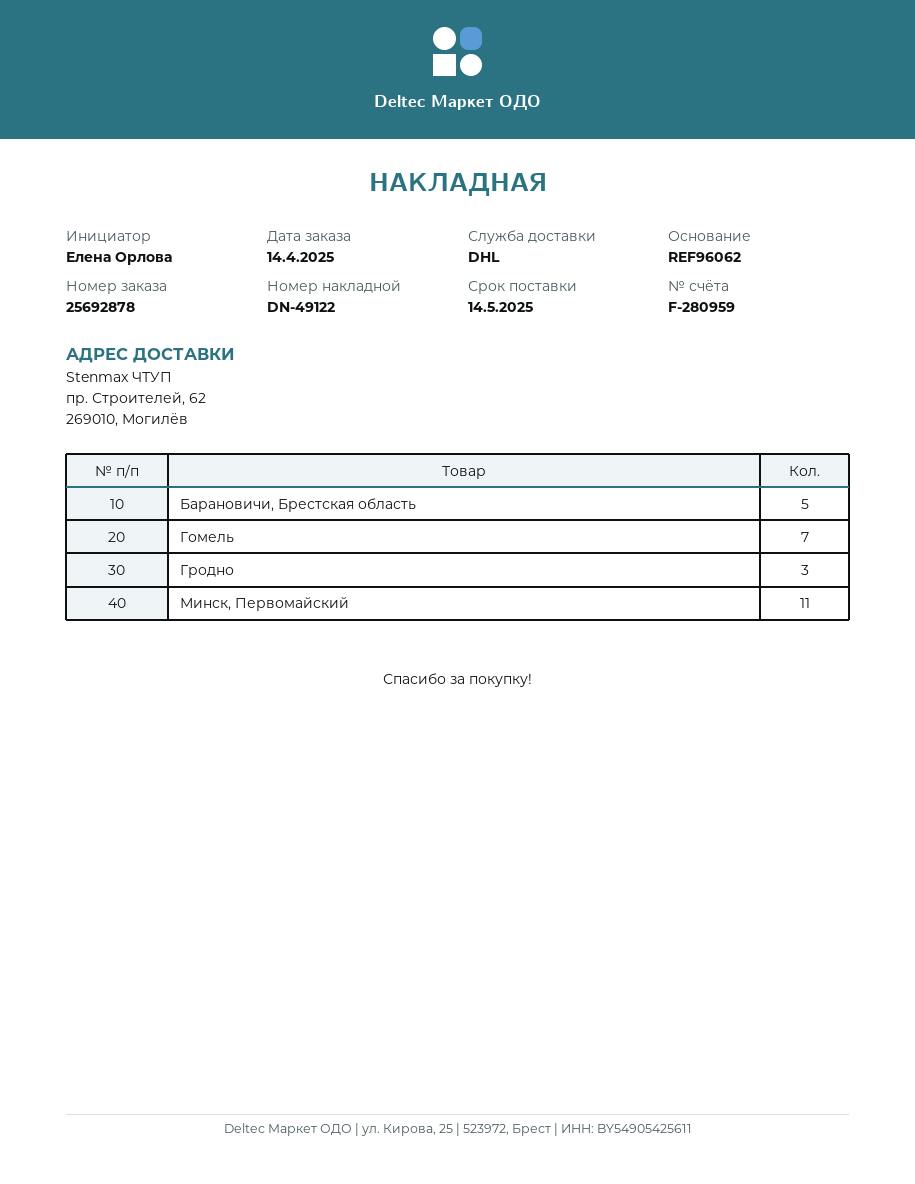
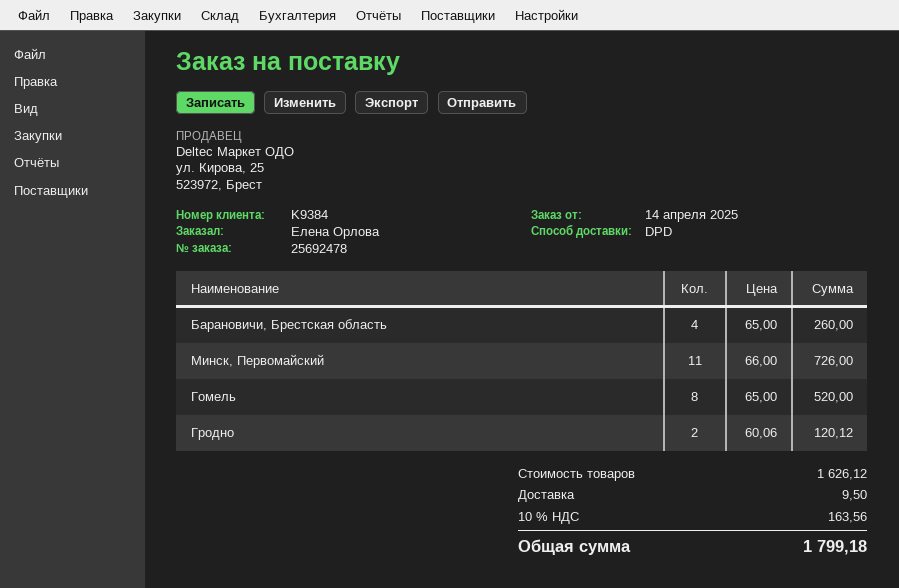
order number: 25692878 -> 25692478
shipping method: DHL -> DPD
Барановичи, Брестская область: 5 -> 4
Гомель: 7 -> 8
Гродно: 3 -> 2

